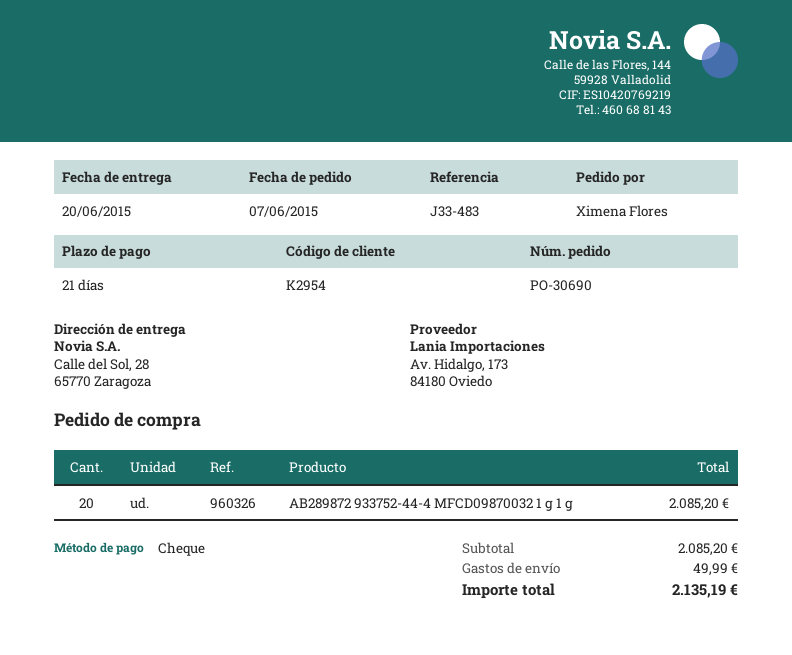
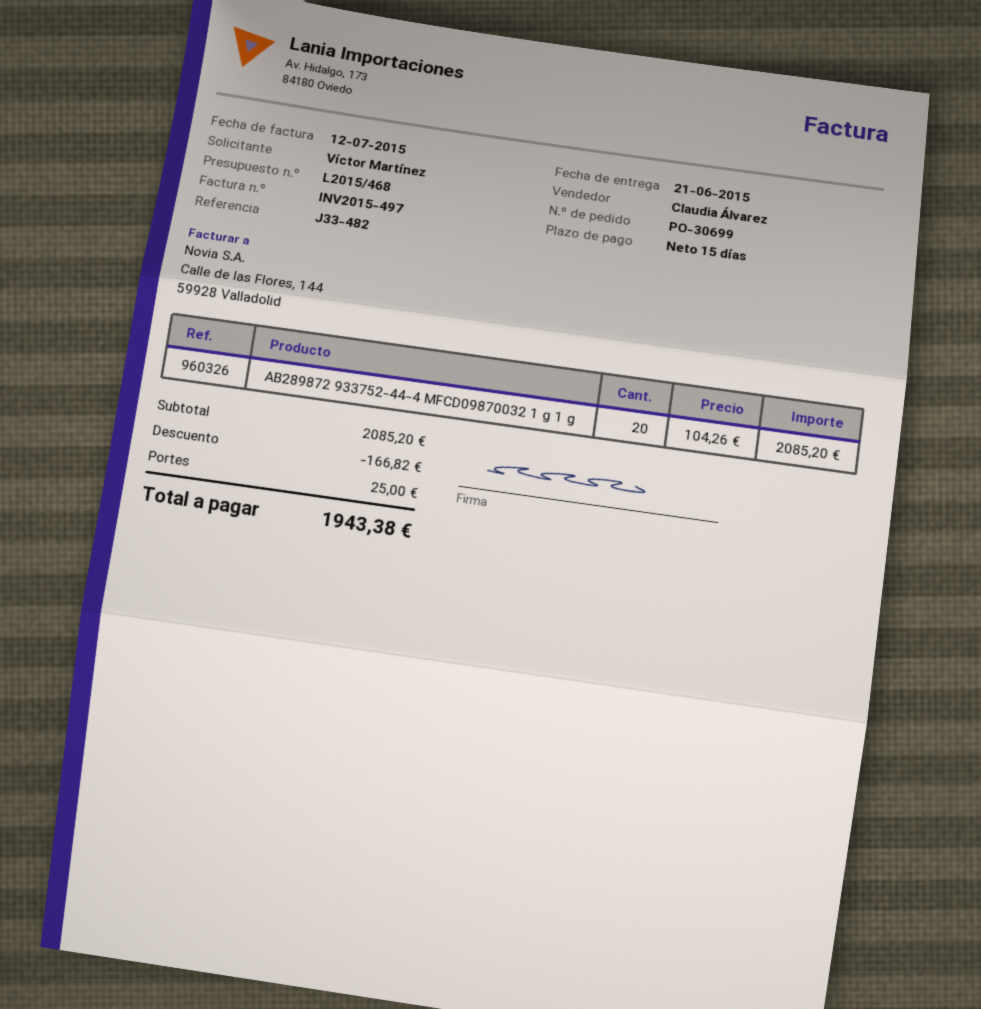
order number: PO-30690 -> PO-30699
delivery date: 2015-06-20 -> 2015-06-21
payment terms: 21 days -> 15 days
reference: J33-483 -> J33-482
ordered by: Ximena Flores -> Víctor Martínez
discount: none -> 166.82
shipping: 49.99 -> 25.00
total: 2135.19 -> 1943.38

